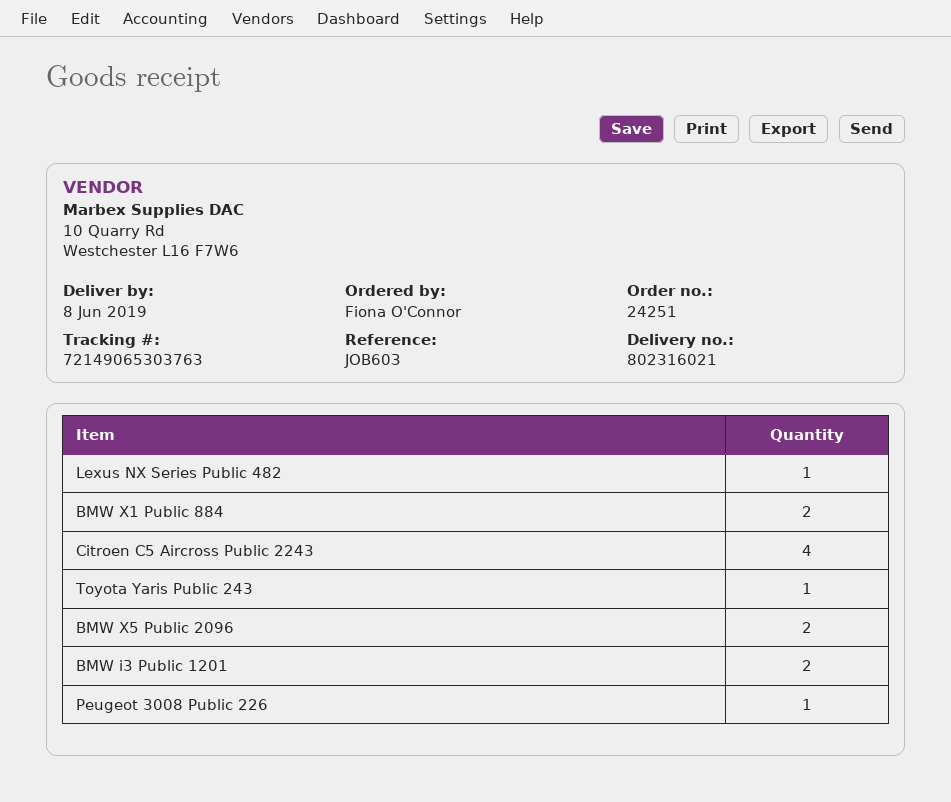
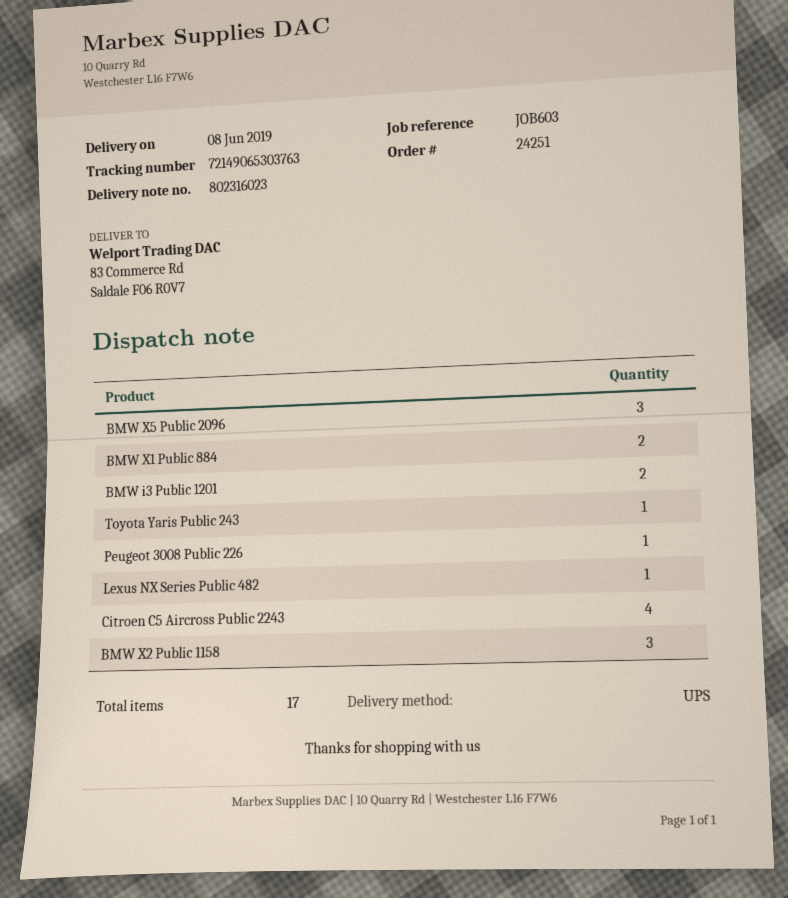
delivery note number: 802316021 -> 802316023
BMW X5 Public 2096: 2 -> 3
BMW X2 Public 1158: none -> 3

